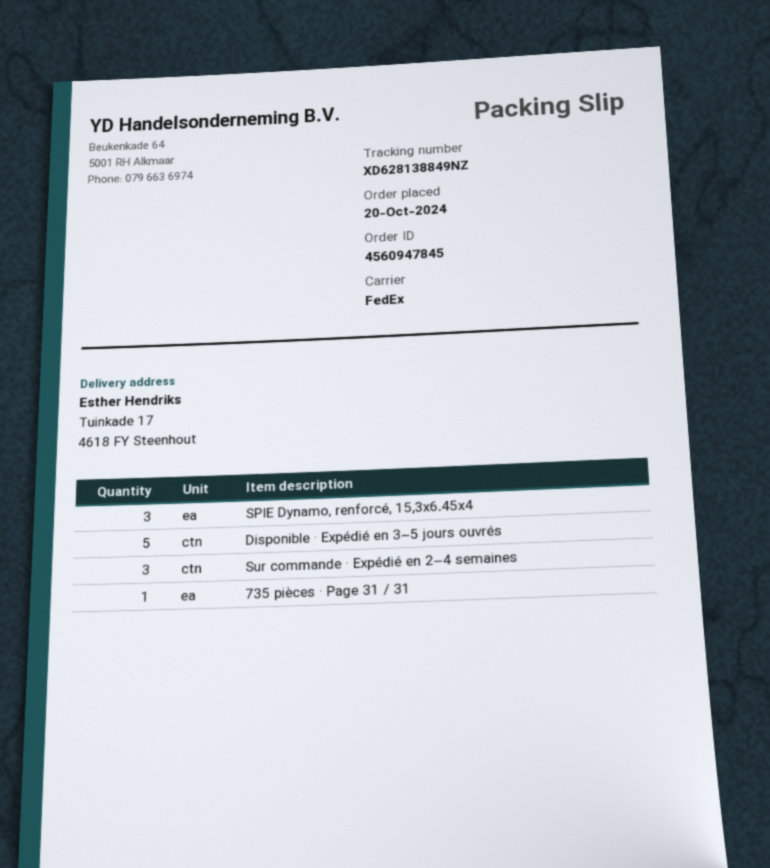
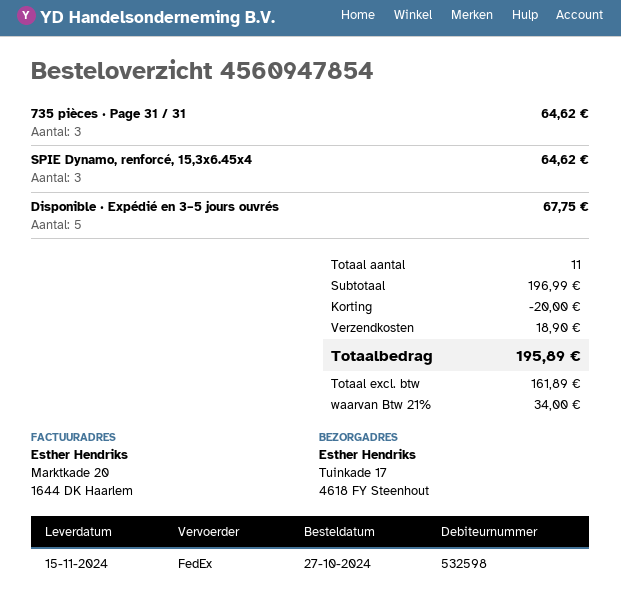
order number: 4560947845 -> 4560947854
order date: 2024-10-20 -> 2024-10-27
Sur commande · Expédié en 2–4 semaines: 3 -> none
735 pièces · Page 31 / 31: 1 -> 3

